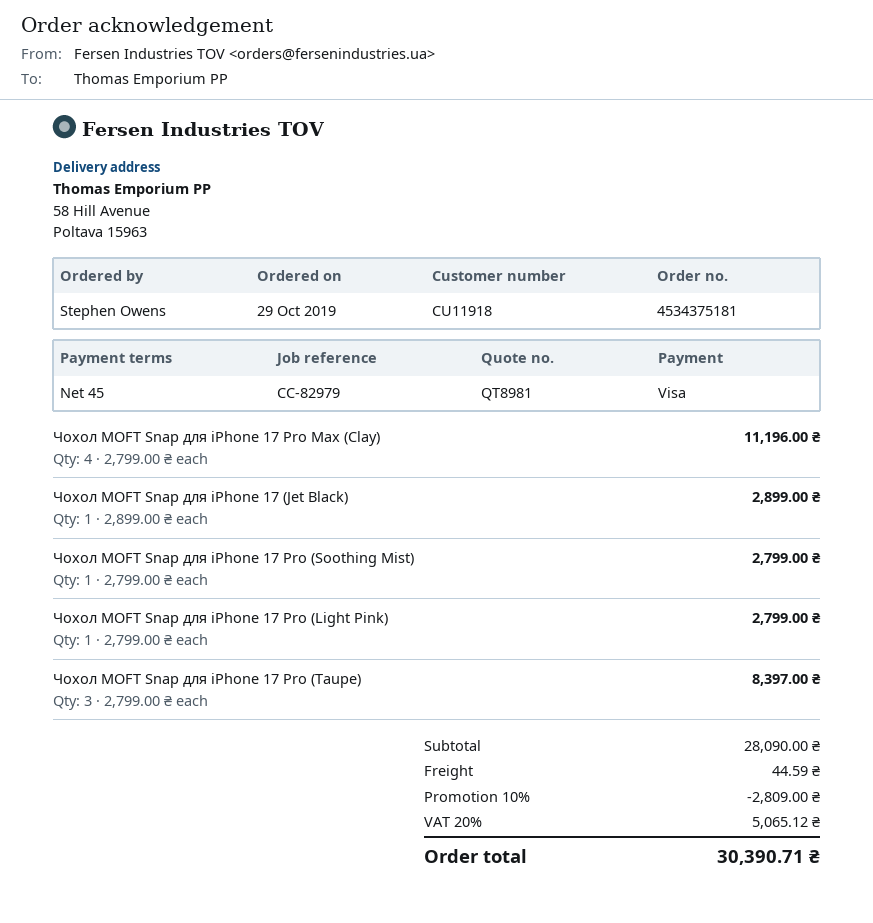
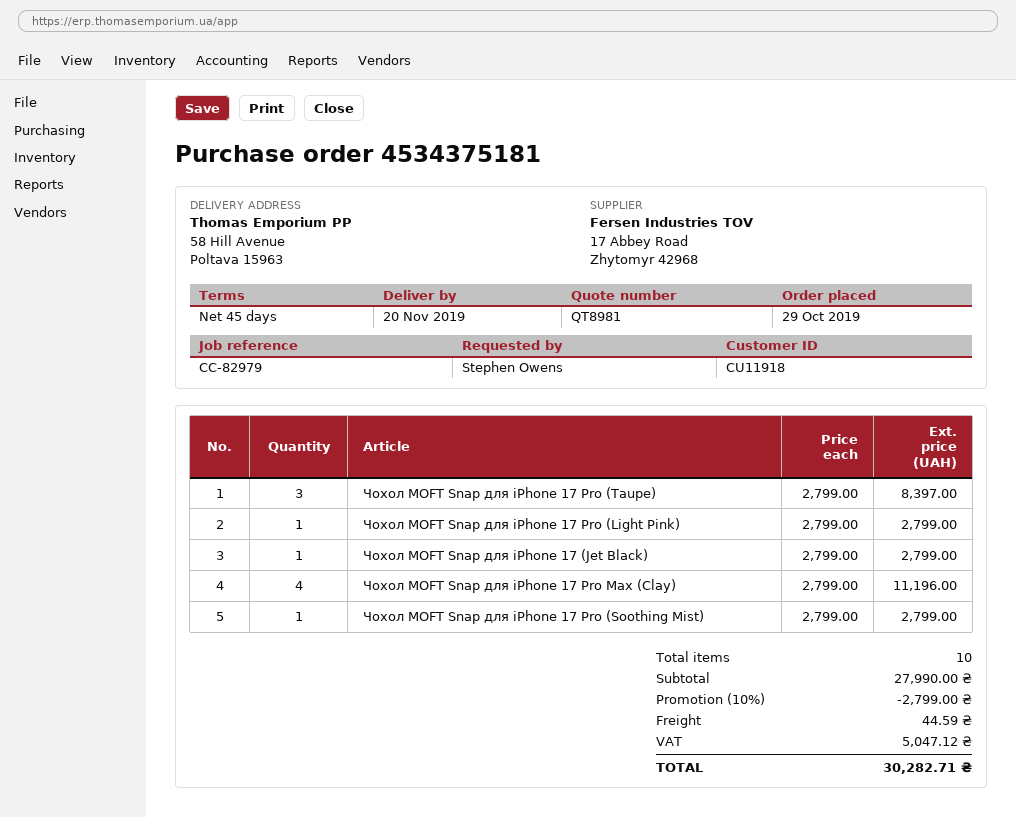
Чохол MOFT Snap для iPhone 17 (Jet Black): 1 x 2899.00 = 2899.00 -> 1 x 2799.00 = 2799.00
subtotal: 28090.00 -> 27990.00
discount: 10% = 2809.00 -> 10% = 2799.00
tax: 5065.12 -> 5047.12
total: 30390.71 -> 30282.71

